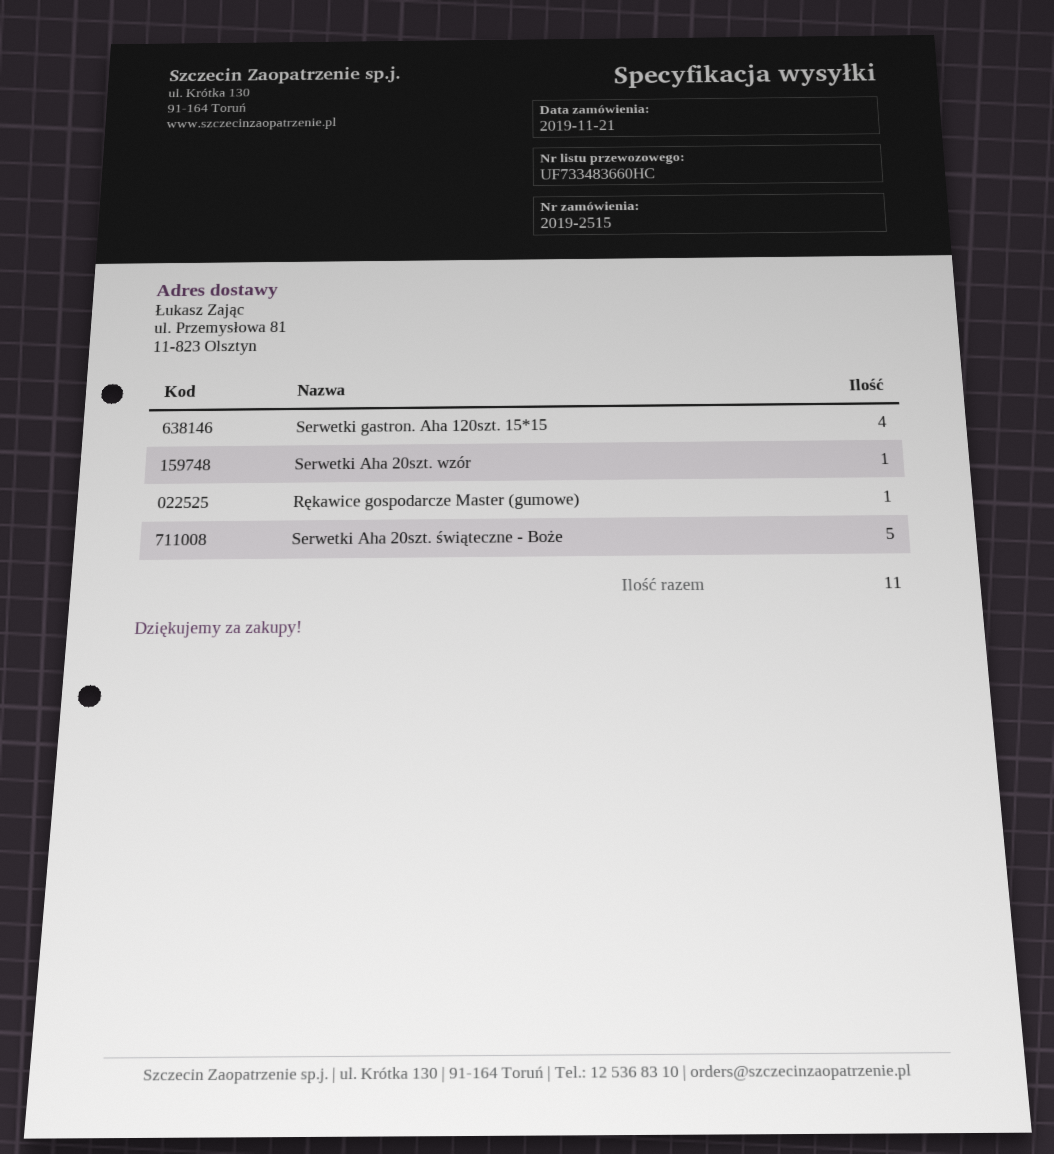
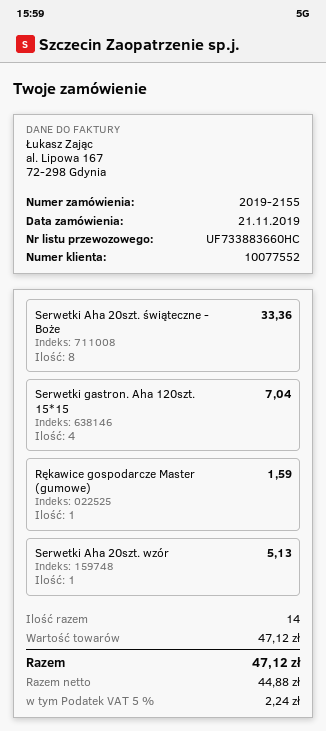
order number: 2019-2515 -> 2019-2155
tracking number: UF733483660HC -> UF733883660HC
Serwetki Aha 20szt. świąteczne - Boże: 5 -> 8
total quantity: 11 -> 14

